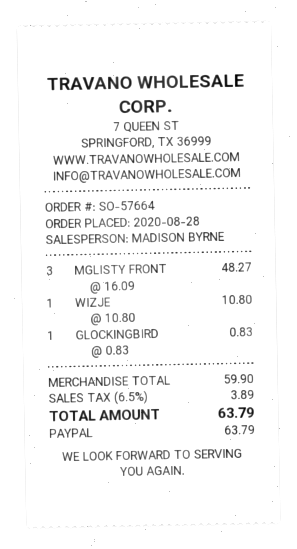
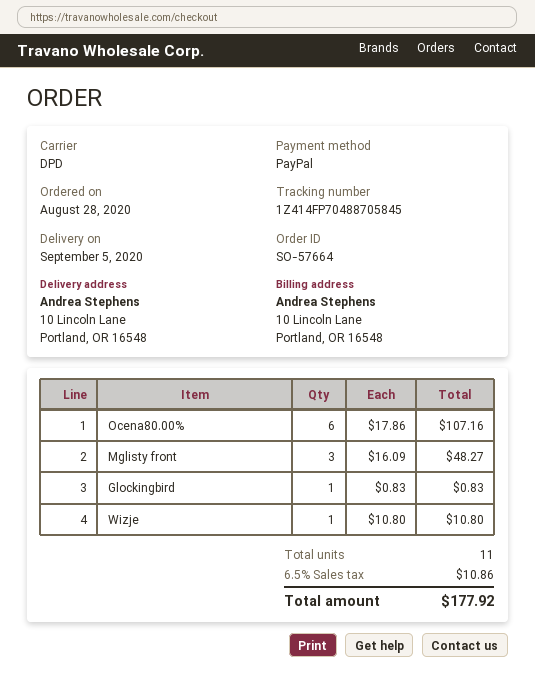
Ocena80.00%: none -> 6 x 17.86 = 107.16
tax: 6.5% = 3.89 -> 6.5% = 10.86
total: 63.79 -> 177.92

